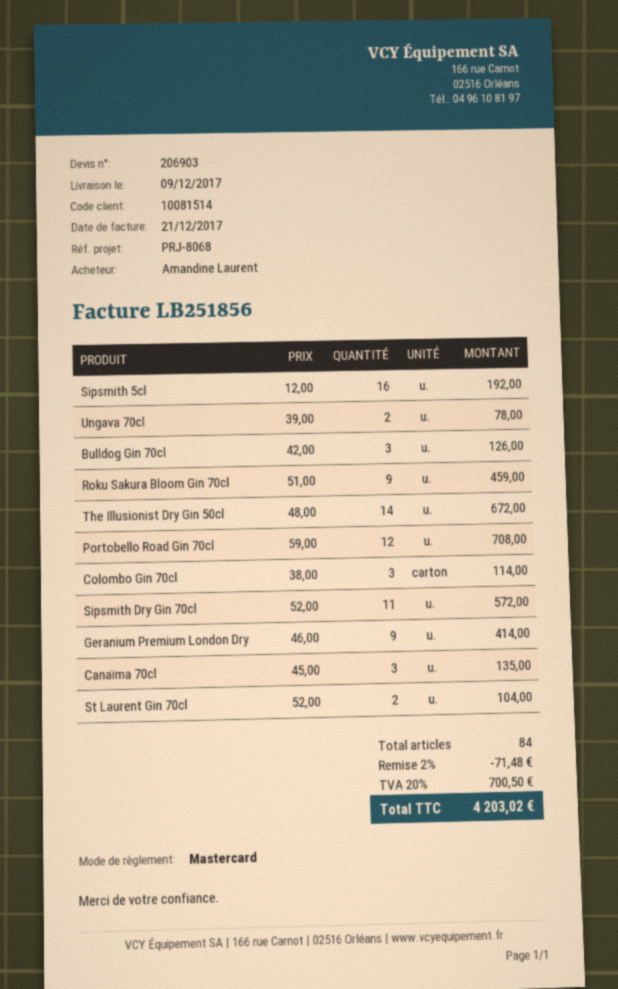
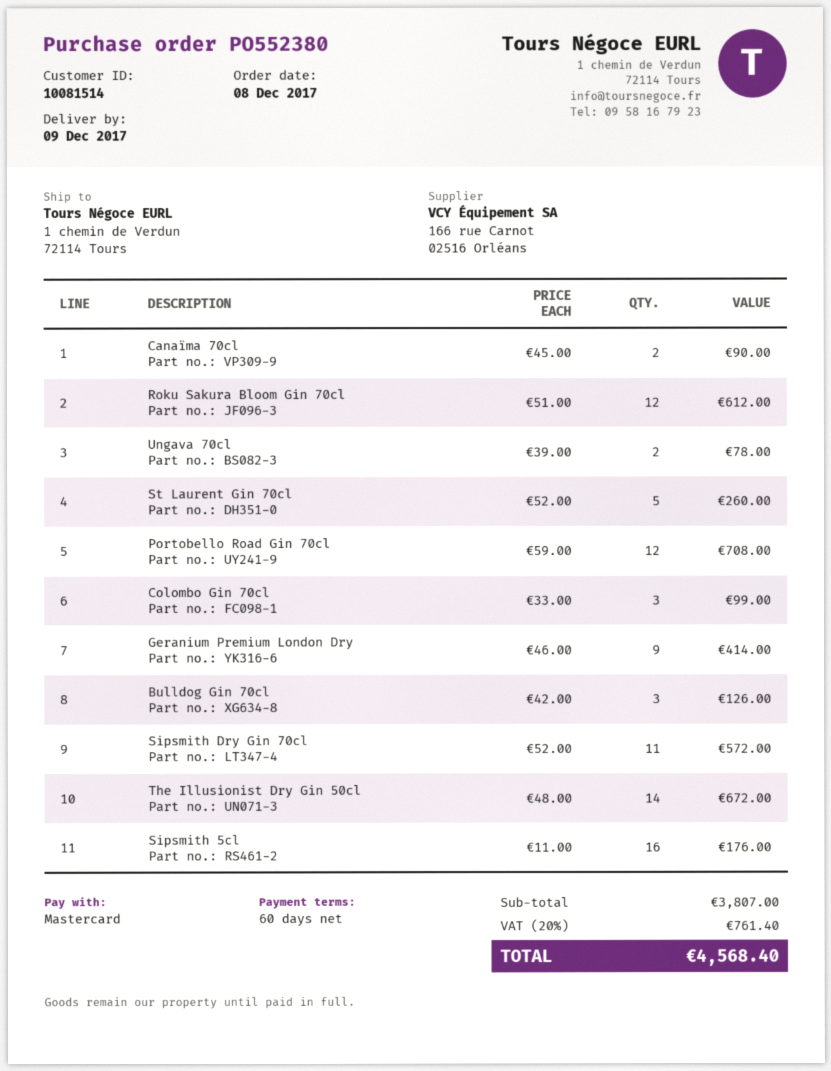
Sipsmith 5cl: 16 x 12.00 = 192.00 -> 16 x 11.00 = 176.00
Roku Sakura Bloom Gin 70cl: 9 x 51.00 = 459.00 -> 12 x 51.00 = 612.00
Colombo Gin 70cl: 3 x 38.00 = 114.00 -> 3 x 33.00 = 99.00
Canaïma 70cl: 3 x 45.00 = 135.00 -> 2 x 45.00 = 90.00
St Laurent Gin 70cl: 2 x 52.00 = 104.00 -> 5 x 52.00 = 260.00
discount: 2% = 71.48 -> none
tax: 20% = 700.50 -> 20% = 761.40
total: 4203.02 -> 4568.40

